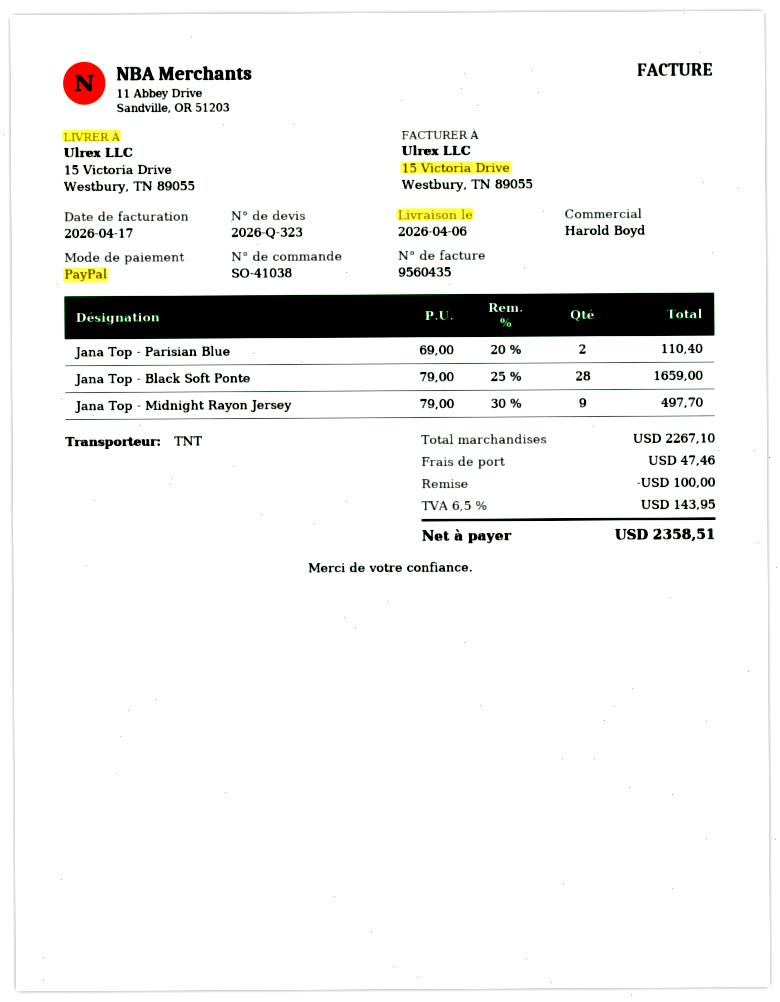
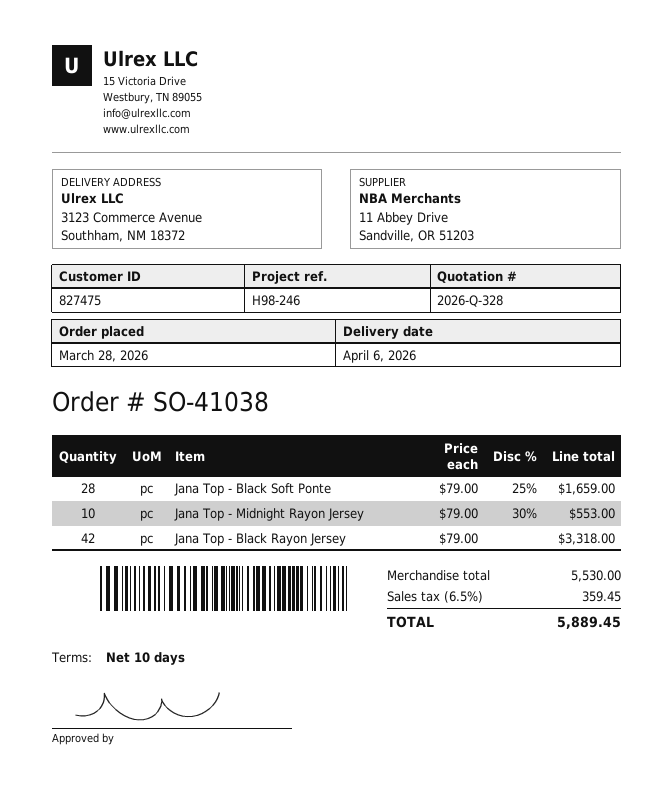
quote number: 2026-Q-323 -> 2026-Q-328
ship to: 15 Victoria Drive, Westbury, TN 89055 -> 3123 Commerce Avenue, Southham, NM 18372
Jana Top - Parisian Blue: 2 x 69.00 - 20% = 110.40 -> none
Jana Top - Midnight Rayon Jersey: 9 x 79.00 - 30% = 497.70 -> 10 x 79.00 - 30% = 553.00
Jana Top - Black Rayon Jersey: none -> 42 x 79.00 = 3318.00
subtotal: 2267.10 -> 5530.00
discount: 100.00 -> none
shipping: 47.46 -> none
tax: 6.5% = 143.95 -> 6.5% = 359.45
total: 2358.51 -> 5889.45

